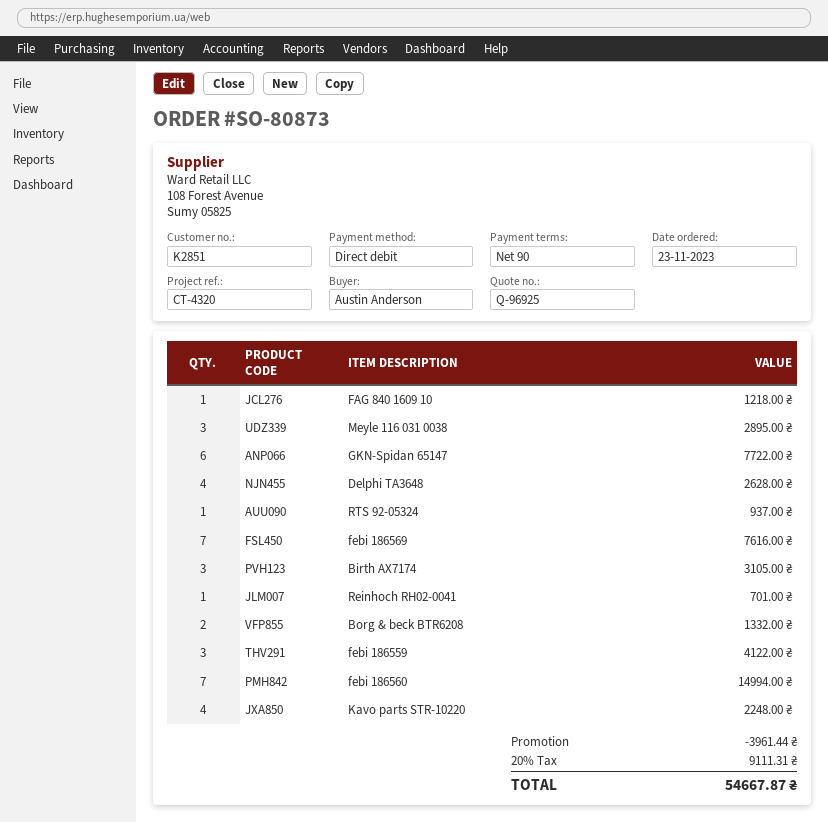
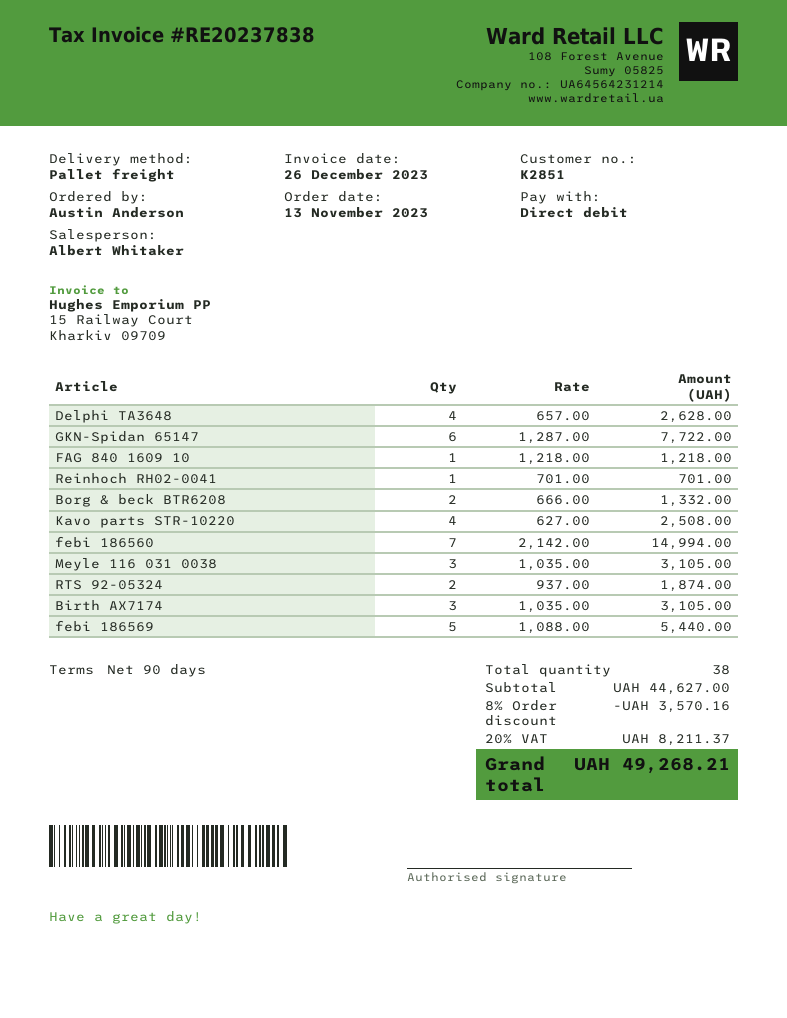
order date: 2023-11-23 -> 2023-11-13
Meyle 116 031 0038: 3 for 2895.00 -> 3 for 3105.00
RTS 92-05324: 1 for 937.00 -> 2 for 1874.00
febi 186569: 7 for 7616.00 -> 5 for 5440.00
febi 186559: 3 for 4122.00 -> none
Kavo parts STR-10220: 4 for 2248.00 -> 4 for 2508.00
discount: 3961.44 -> 3570.16
tax: 20% = 9111.31 -> 20% = 8211.37
total: 54667.87 -> 49268.21

